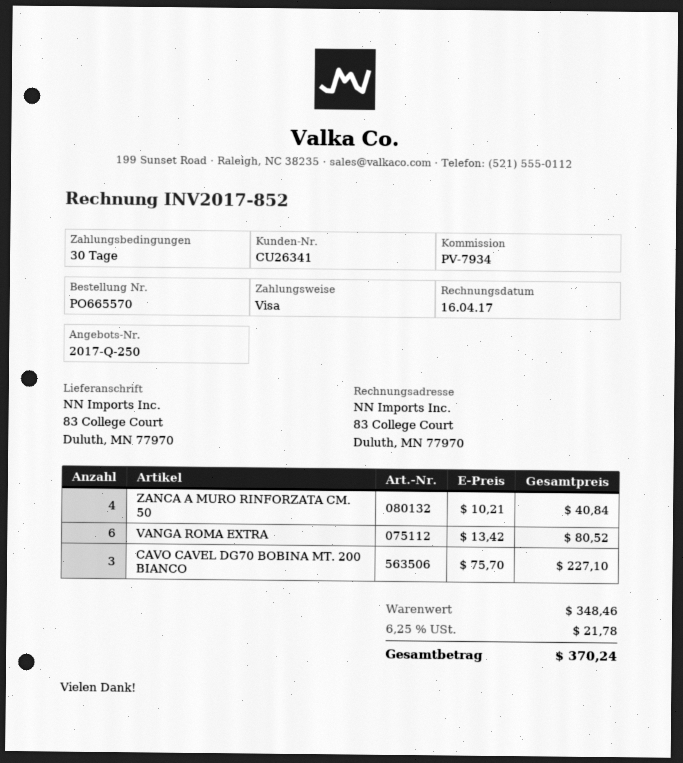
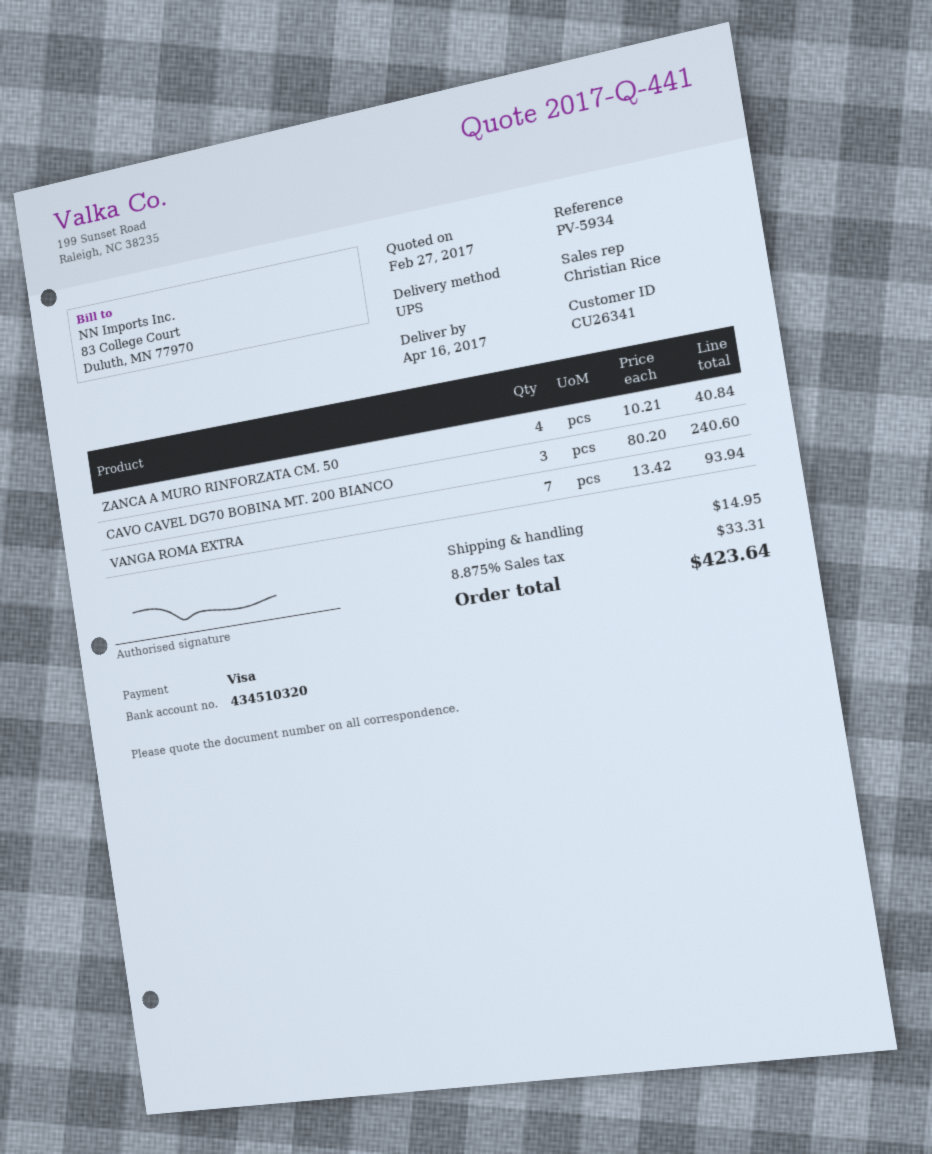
quote number: 2017-Q-250 -> 2017-Q-441
reference: PV-7934 -> PV-5934
VANGA ROMA EXTRA: 6 x 13.42 = 80.52 -> 7 x 13.42 = 93.94
CAVO CAVEL DG70 BOBINA MT. 200 BIANCO: 3 x 75.70 = 227.10 -> 3 x 80.20 = 240.60
shipping: none -> 14.95
tax: 6.25% = 21.78 -> 8.875% = 33.31
total: 370.24 -> 423.64

